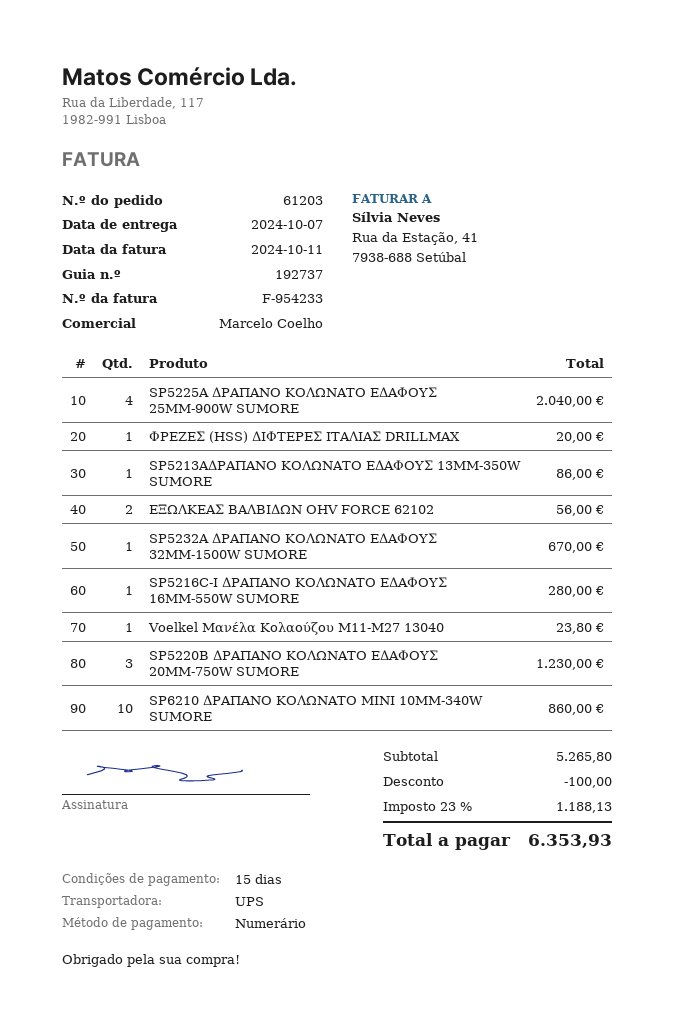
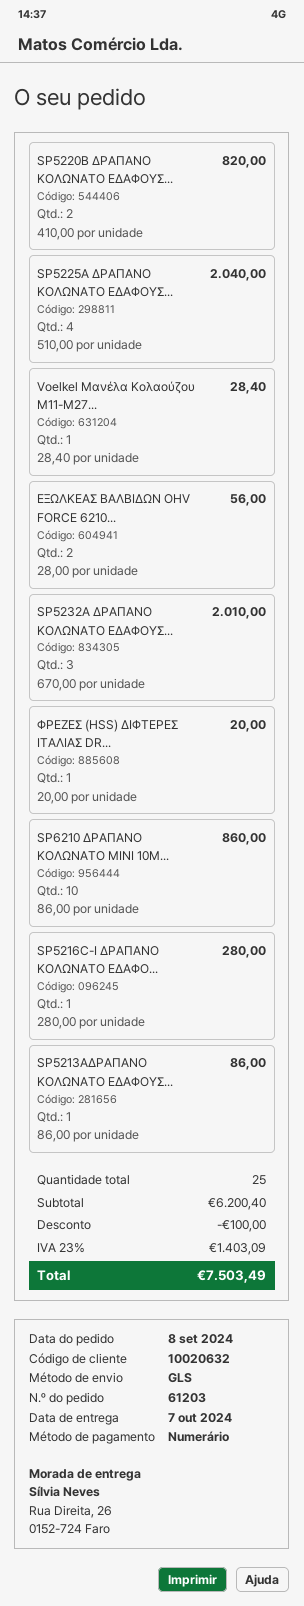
shipping method: UPS -> GLS
SP5232A ΔΡΑΠΑΝΟ ΚΟΛΩΝΑΤΟ ΕΔΑΦΟΥΣ 32MM-1500W SUMORE: 1 for 670.00 -> 3 for 2010.00
Voelkel Μανέλα Κολαούζου Μ11-Μ27 13040: 1 for 23.80 -> 1 for 28.40
SP5220B ΔΡΑΠΑΝΟ ΚΟΛΩΝΑΤΟ ΕΔΑΦΟΥΣ 20MM-750W SUMORE: 3 for 1230.00 -> 2 for 820.00
subtotal: 5265.80 -> 6200.40
tax: 23% = 1188.13 -> 23% = 1403.09
total: 6353.93 -> 7503.49

